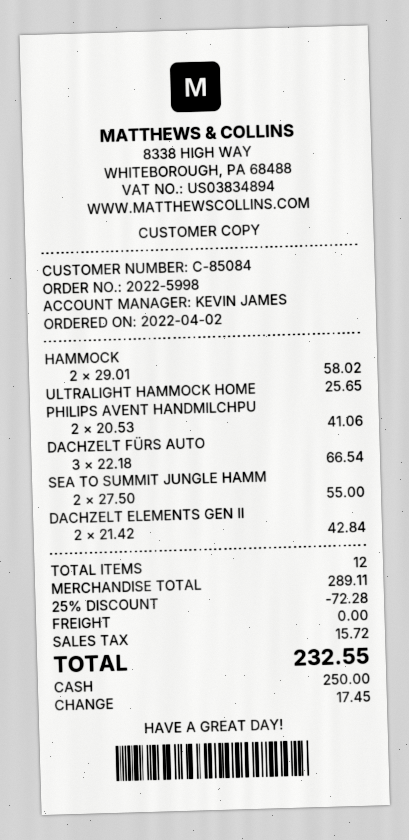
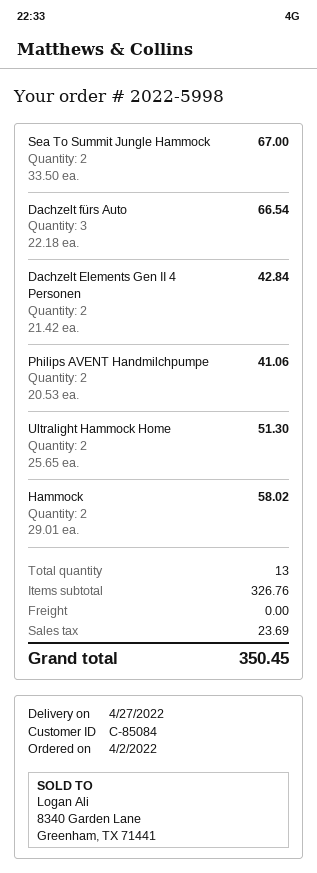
ULTRALIGHT HAMMOCK HOME: 1 x 25.65 = 25.65 -> 2 x 25.65 = 51.30
SEA TO SUMMIT JUNGLE HAMM: 2 x 27.50 = 55.00 -> 2 x 33.50 = 67.00
total quantity: 12 -> 13
subtotal: 289.11 -> 326.76
discount: 25% = 72.28 -> none
tax: 15.72 -> 23.69
total: 232.55 -> 350.45

